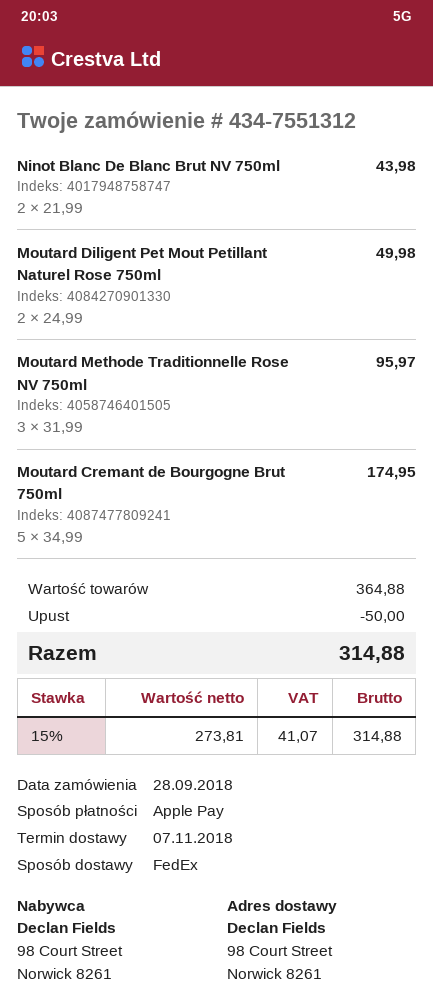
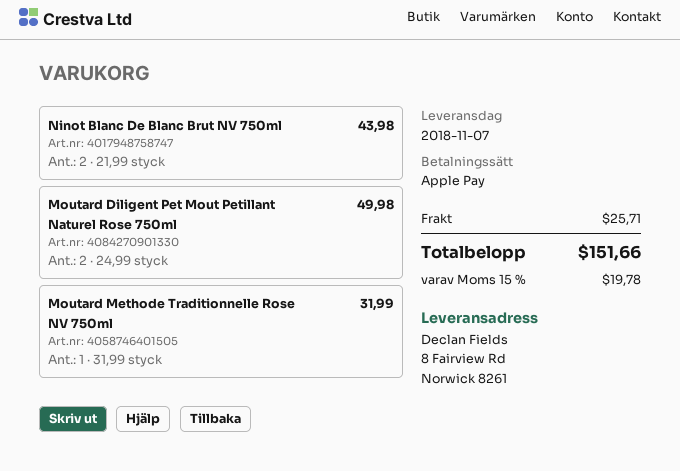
ship to: 98 Court Street, Norwick 8261 -> 8 Fairview Rd, Norwick 8261
Moutard Methode Traditionnelle Rose NV 750ml: 3 x 31.99 = 95.97 -> 1 x 31.99 = 31.99
Moutard Cremant de Bourgogne Brut 750ml: 5 x 34.99 = 174.95 -> none
discount: 50.00 -> none
shipping: none -> 25.71
tax: 15% = 41.07 -> 15% = 19.78
total: 314.88 -> 151.66

